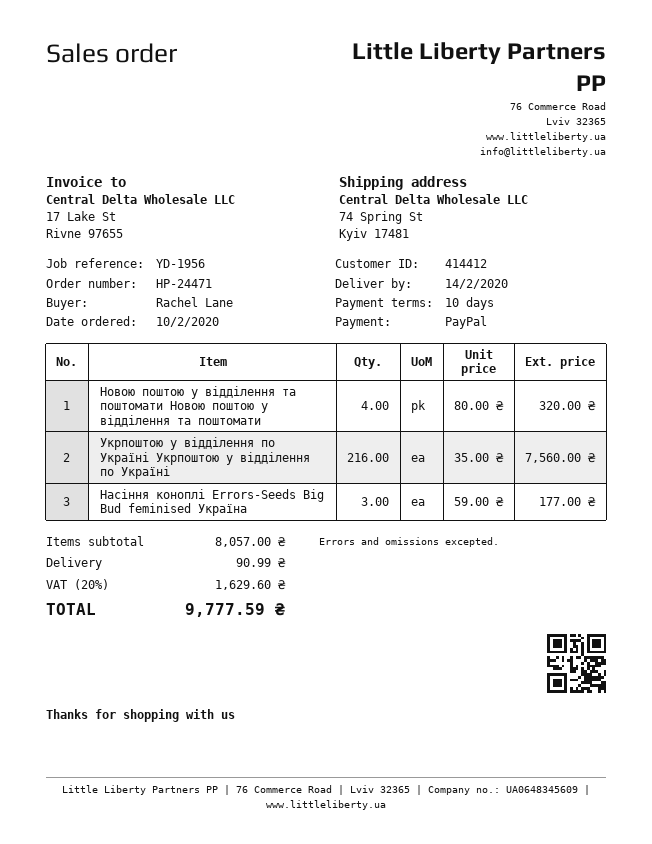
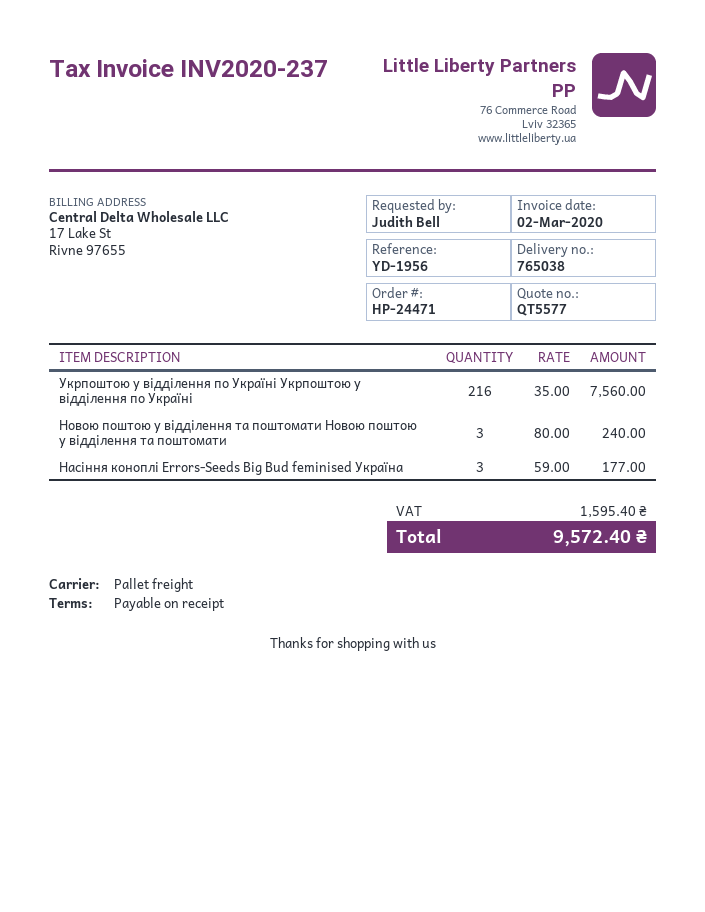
payment terms: 10 days -> on receipt
ordered by: Rachel Lane -> Judith Bell
Новою поштою у відділення та поштомати Новою поштою у відділення та поштомати: 4 x 80.00 = 320.00 -> 3 x 80.00 = 240.00
shipping: 90.99 -> none
tax: 1629.60 -> 1595.40
total: 9777.59 -> 9572.40

